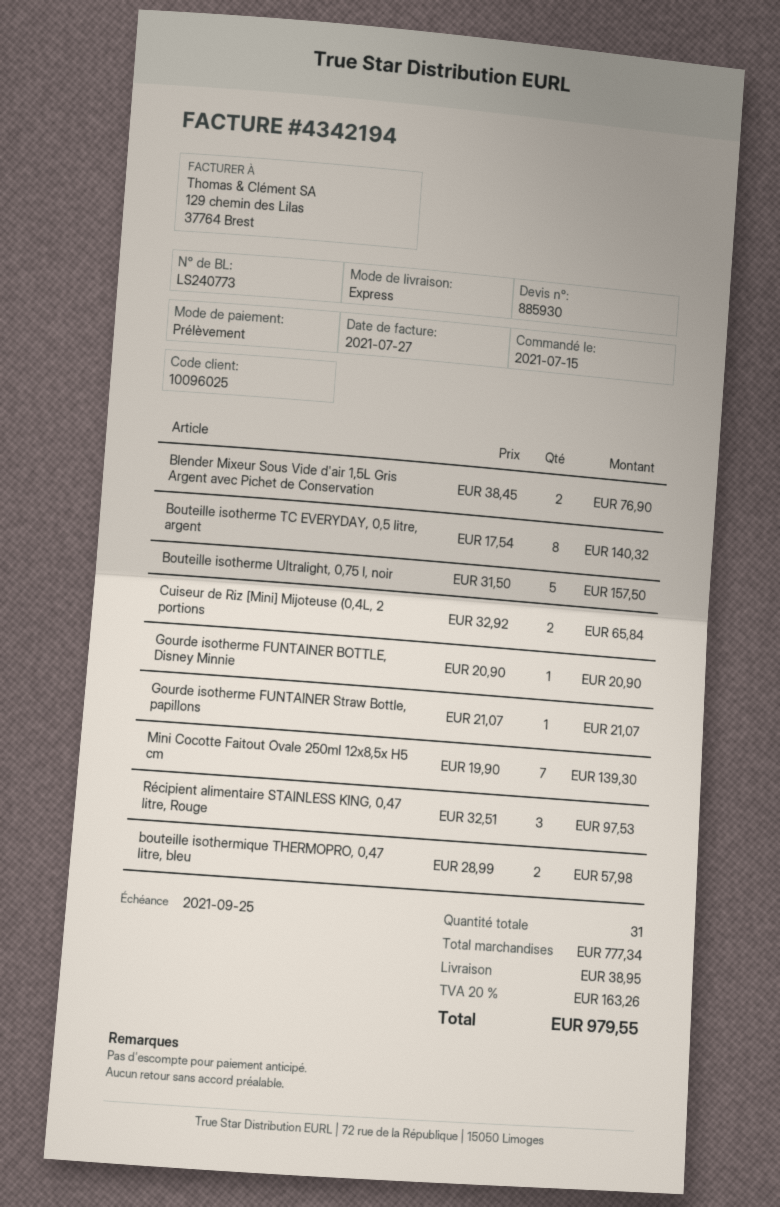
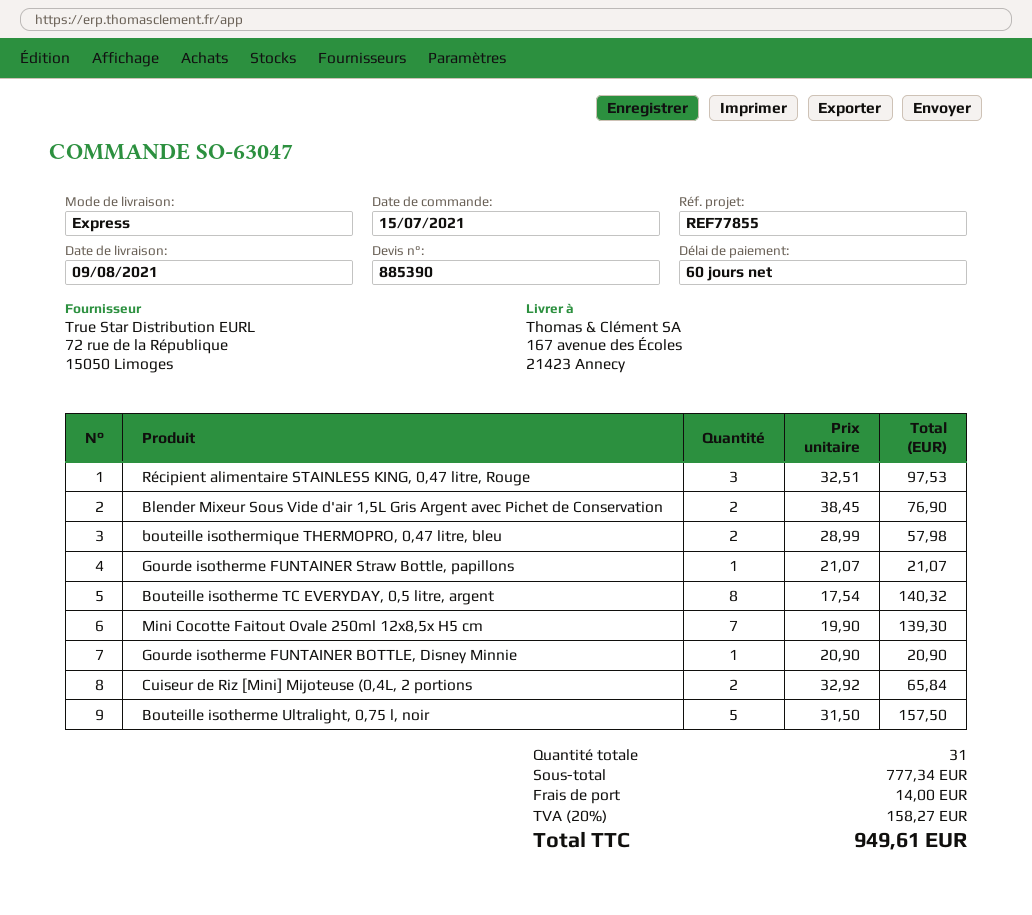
quote number: 885930 -> 885390
shipping: 38.95 -> 14.00
tax: 20% = 163.26 -> 20% = 158.27
total: 979.55 -> 949.61

